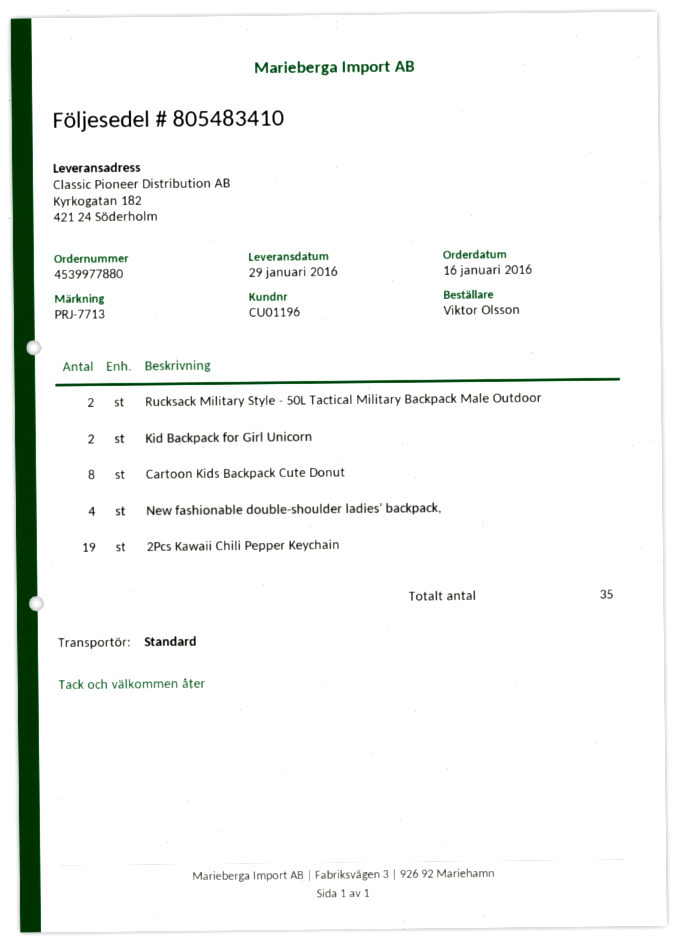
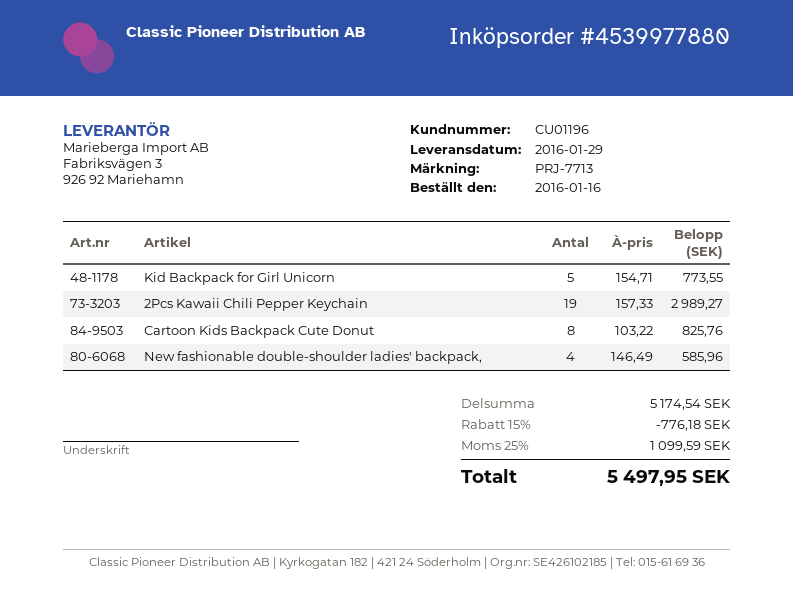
Rucksack Military Style - 50L Tactical Military Backpack Male Outdoor: 2 -> none
Kid Backpack for Girl Unicorn: 2 -> 5

